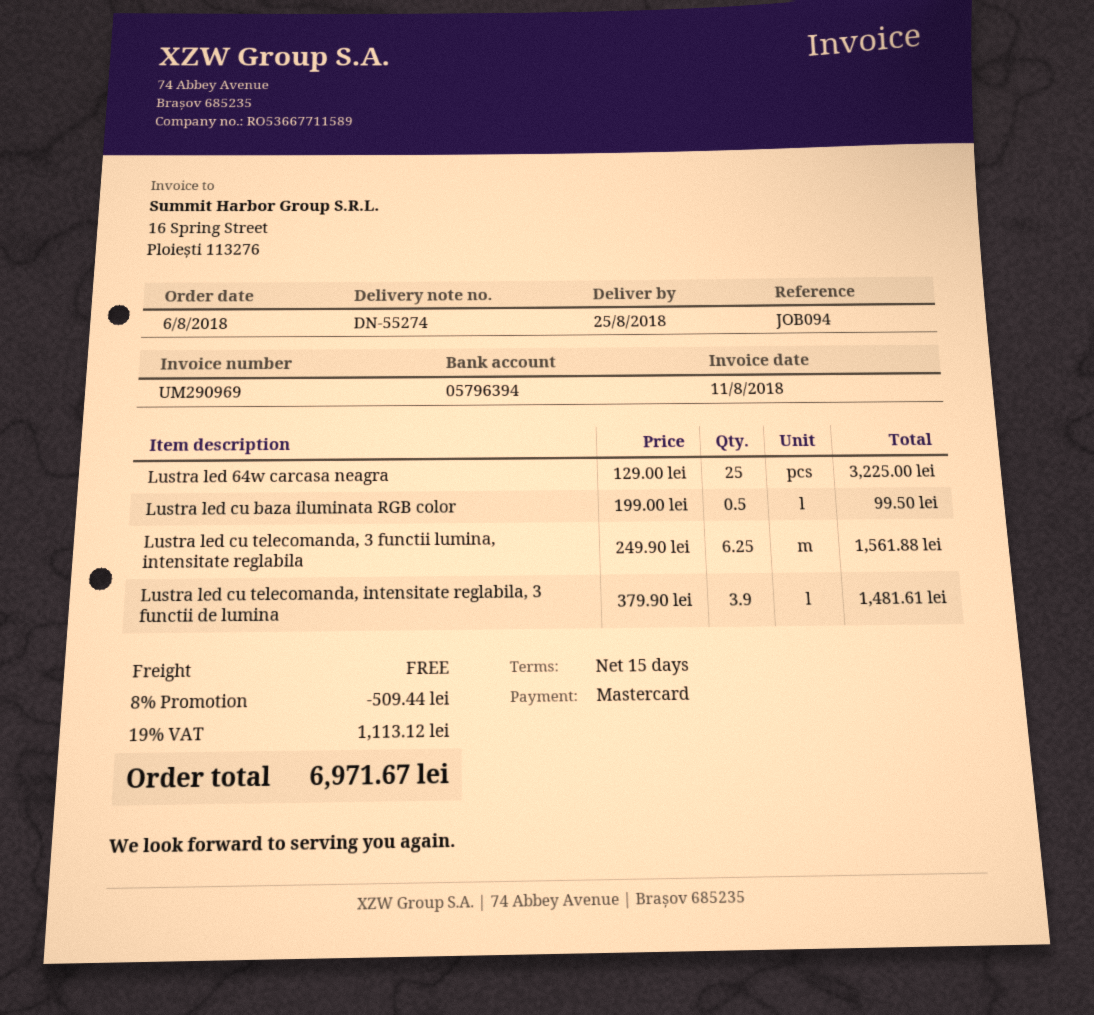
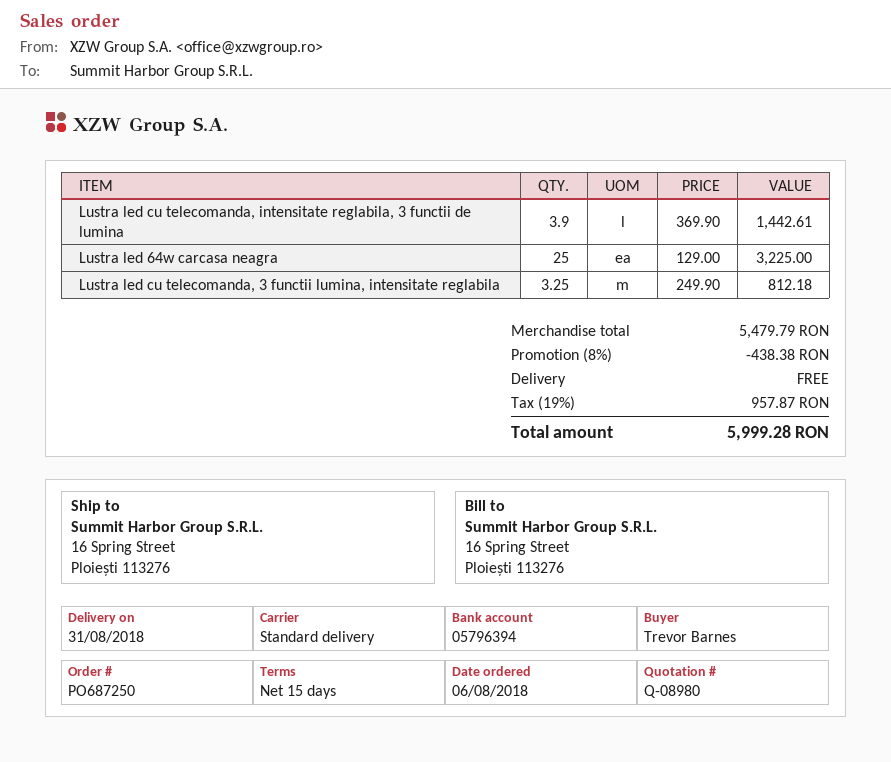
delivery date: 2018-08-25 -> 2018-08-31
Lustra led cu baza iluminata RGB color: 0.5 x 199.00 = 99.50 -> none
Lustra led cu telecomanda, 3 functii lumina, intensitate reglabila: 6.25 x 249.90 = 1561.88 -> 3.25 x 249.90 = 812.18
Lustra led cu telecomanda, intensitate reglabila, 3 functii de lumina: 3.9 x 379.90 = 1481.61 -> 3.9 x 369.90 = 1442.61
discount: 8% = 509.44 -> 8% = 438.38
tax: 19% = 1113.12 -> 19% = 957.87
total: 6971.67 -> 5999.28

